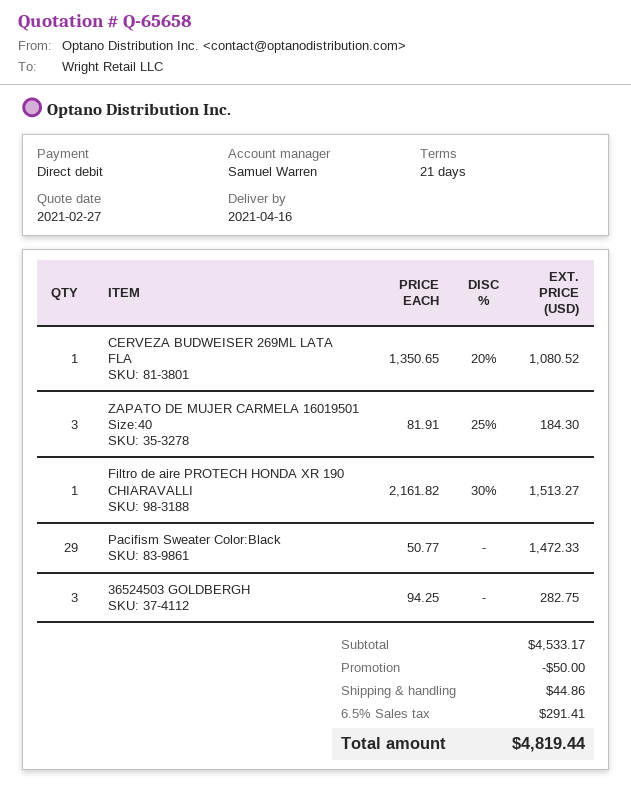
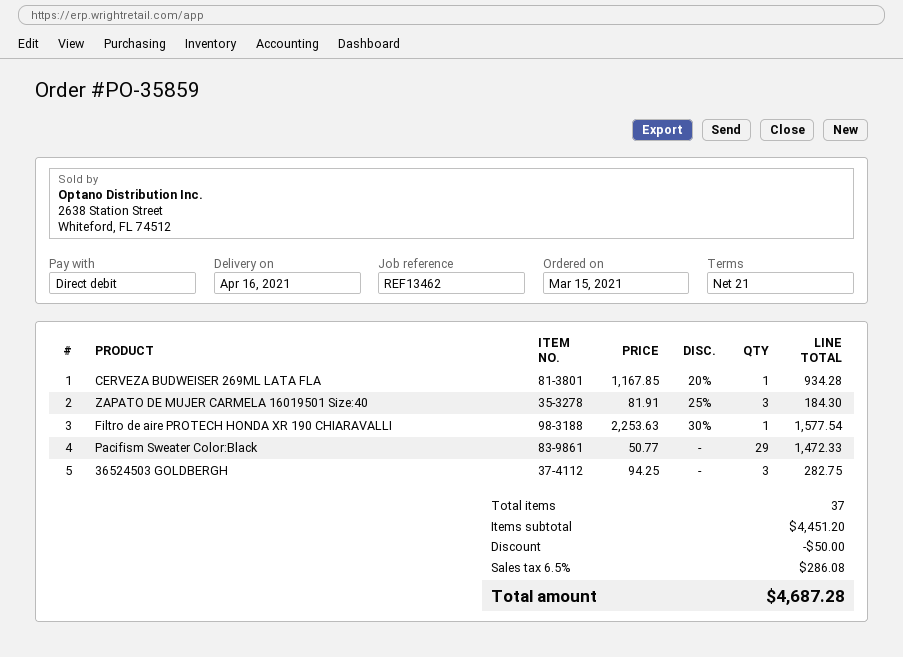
CERVEZA BUDWEISER 269ML LATA FLA: 1 x 1350.65 - 20% = 1080.52 -> 1 x 1167.85 - 20% = 934.28
Filtro de aire PROTECH HONDA XR 190 CHIARAVALLI: 1 x 2161.82 - 30% = 1513.27 -> 1 x 2253.63 - 30% = 1577.54
subtotal: 4533.17 -> 4451.20
shipping: 44.86 -> none
tax: 6.5% = 291.41 -> 6.5% = 286.08
total: 4819.44 -> 4687.28

